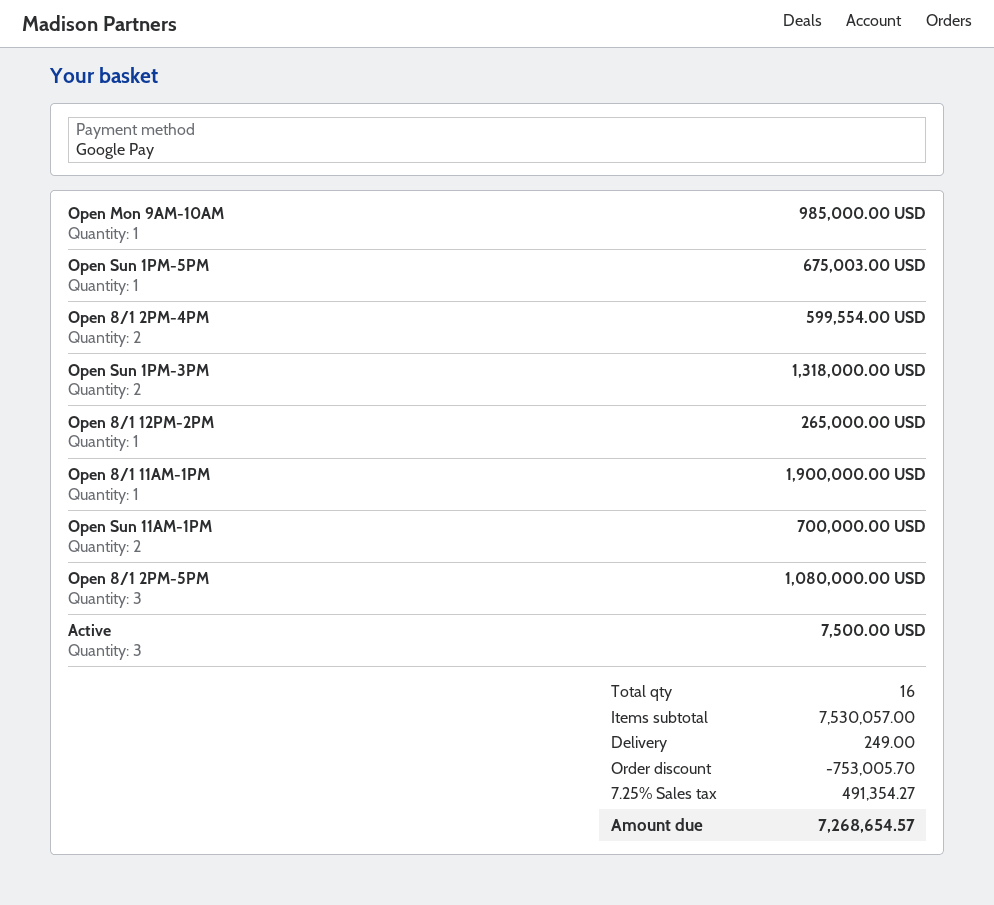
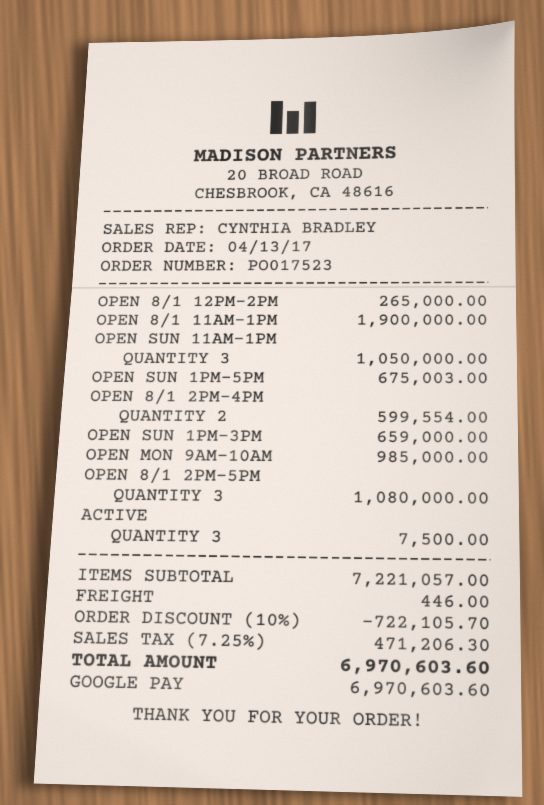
Open Sun 1PM-3PM: 2 for 1318000.00 -> 1 for 659000.00
Open Sun 11AM-1PM: 2 for 700000.00 -> 3 for 1050000.00
subtotal: 7530057.00 -> 7221057.00
discount: 753005.70 -> 722105.70
shipping: 249.00 -> 446.00
tax: 7.25% = 491354.27 -> 7.25% = 471206.30
total: 7268654.57 -> 6970603.60

